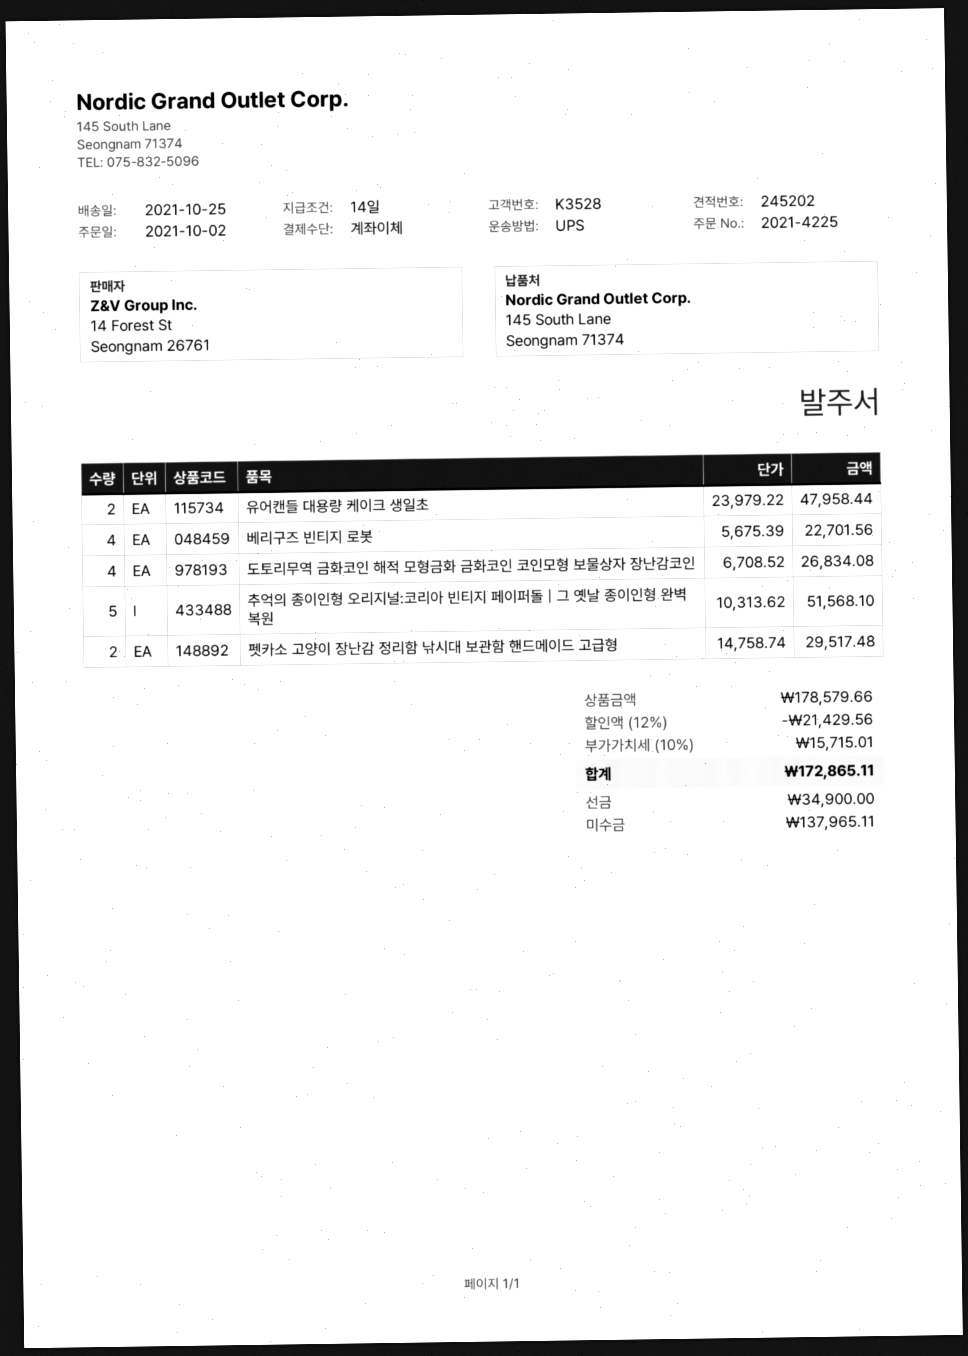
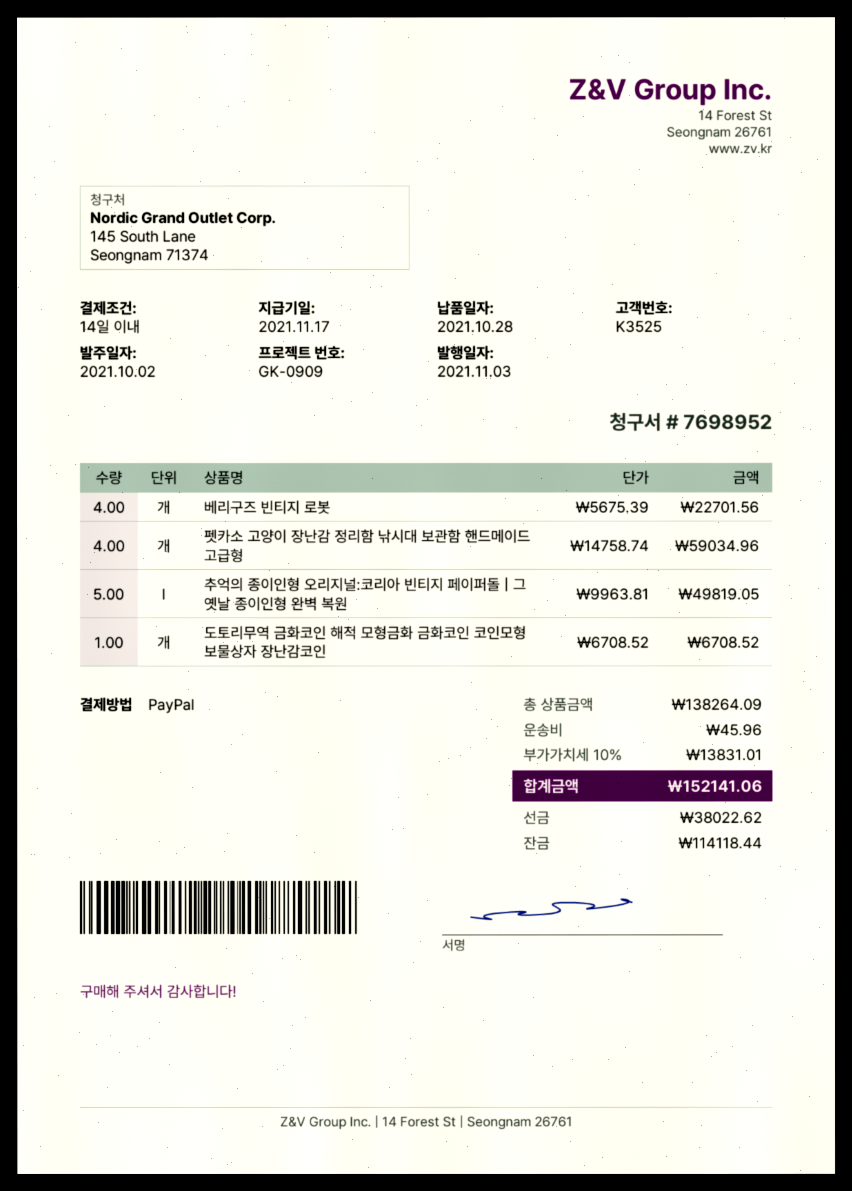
delivery date: 2021-10-25 -> 2021-10-28
customer number: K3528 -> K3525
payment method: bank transfer -> PayPal
유어캔들 대용량 케이크 생일초: 2 x 23979.22 = 47958.44 -> none
도토리무역 금화코인 해적 모형금화 금화코인 코인모형 보물상자 장난감코인: 4 x 6708.52 = 26834.08 -> 1 x 6708.52 = 6708.52
추억의 종이인형 오리지널:코리아 빈티지 페이퍼돌 | 그 옛날 종이인형 완벽 복원: 5 x 10313.62 = 51568.10 -> 5 x 9963.81 = 49819.05
펫카소 고양이 장난감 정리함 낚시대 보관함 핸드메이드 고급형: 2 x 14758.74 = 29517.48 -> 4 x 14758.74 = 59034.96
subtotal: 178579.66 -> 138264.09
discount: 12% = 21429.56 -> none
shipping: none -> 45.96
tax: 10% = 15715.01 -> 10% = 13831.01
total: 172865.11 -> 152141.06
deposit: 34900.00 -> 38022.62
balance: 137965.11 -> 114118.44

